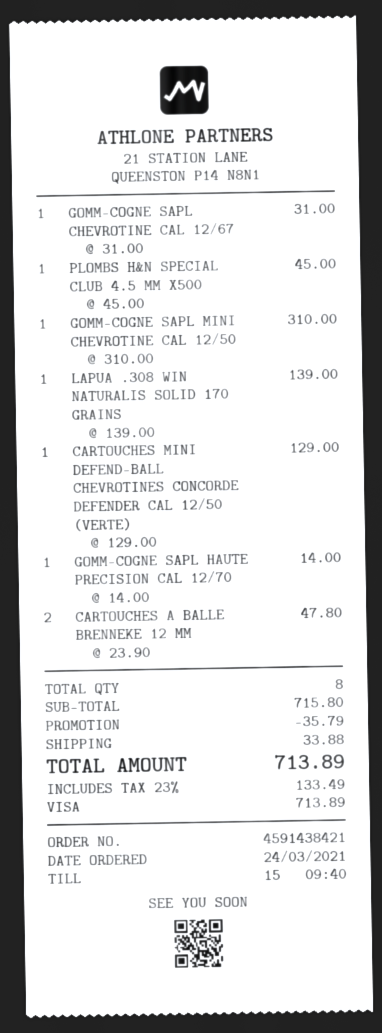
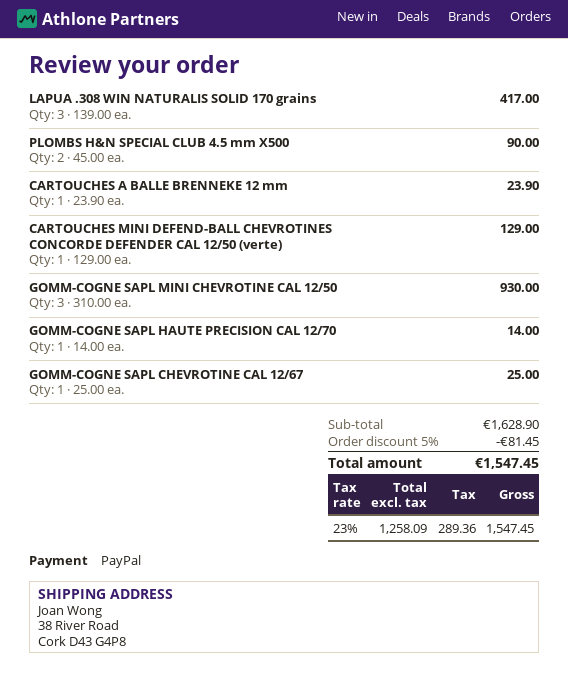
payment method: Visa -> PayPal
GOMM-COGNE SAPL CHEVROTINE CAL 12/67: 1 x 31.00 = 31.00 -> 1 x 25.00 = 25.00
PLOMBS H&N SPECIAL CLUB 4.5 MM X500: 1 x 45.00 = 45.00 -> 2 x 45.00 = 90.00
GOMM-COGNE SAPL MINI CHEVROTINE CAL 12/50: 1 x 310.00 = 310.00 -> 3 x 310.00 = 930.00
LAPUA .308 WIN NATURALIS SOLID 170 GRAINS: 1 x 139.00 = 139.00 -> 3 x 139.00 = 417.00
CARTOUCHES A BALLE BRENNEKE 12 MM: 2 x 23.90 = 47.80 -> 1 x 23.90 = 23.90
subtotal: 715.80 -> 1628.90
discount: 35.79 -> 81.45
shipping: 33.88 -> none
tax: 23% = 133.49 -> 23% = 289.36
total: 713.89 -> 1547.45

